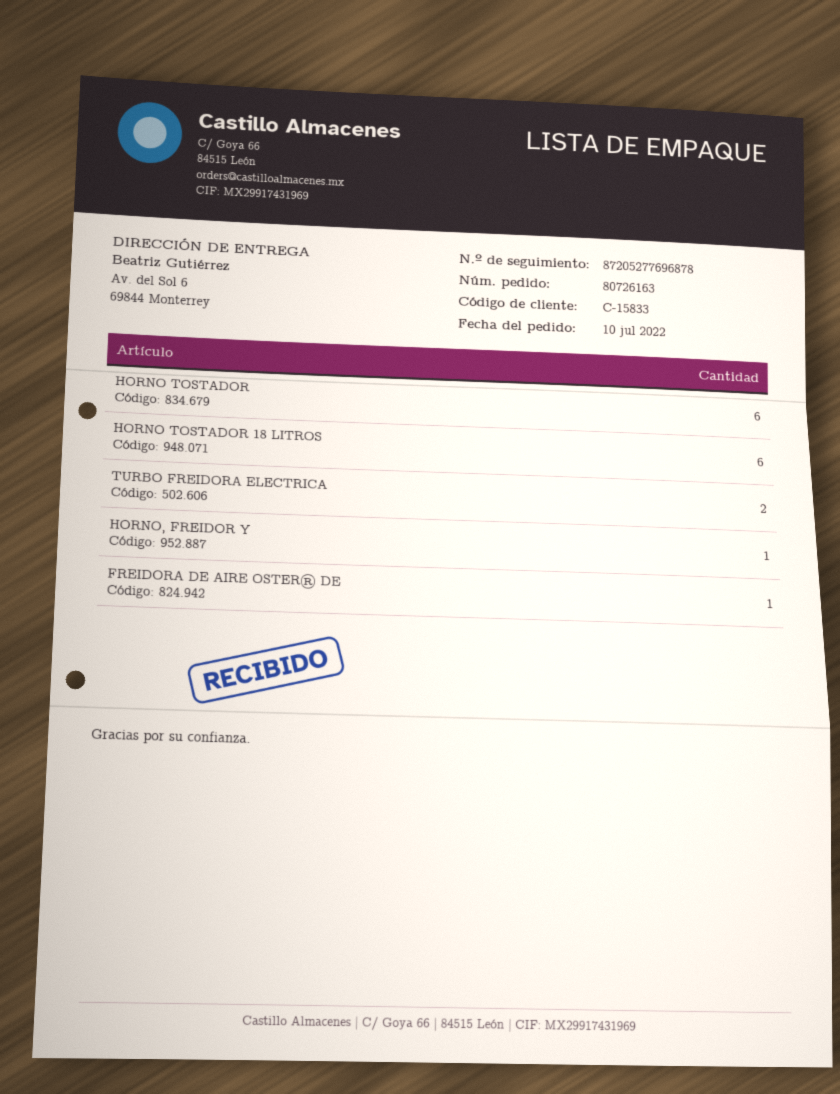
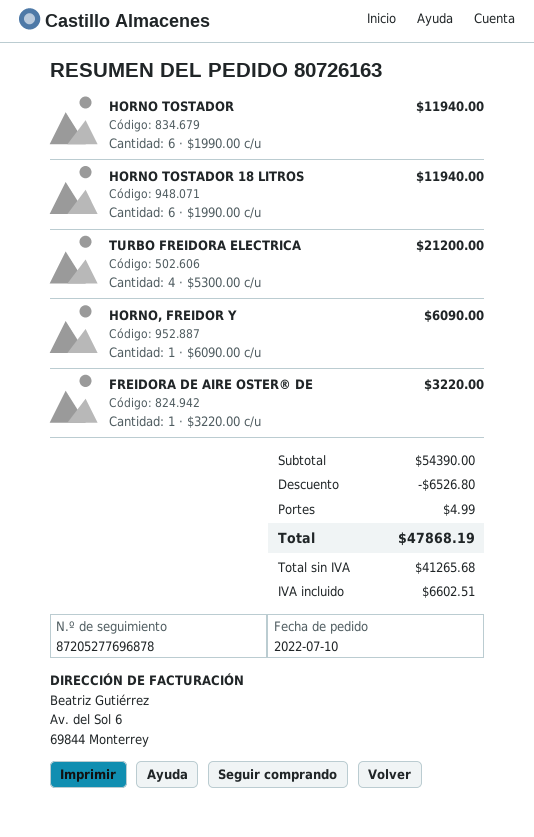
TURBO FREIDORA ELECTRICA: 2 -> 4

